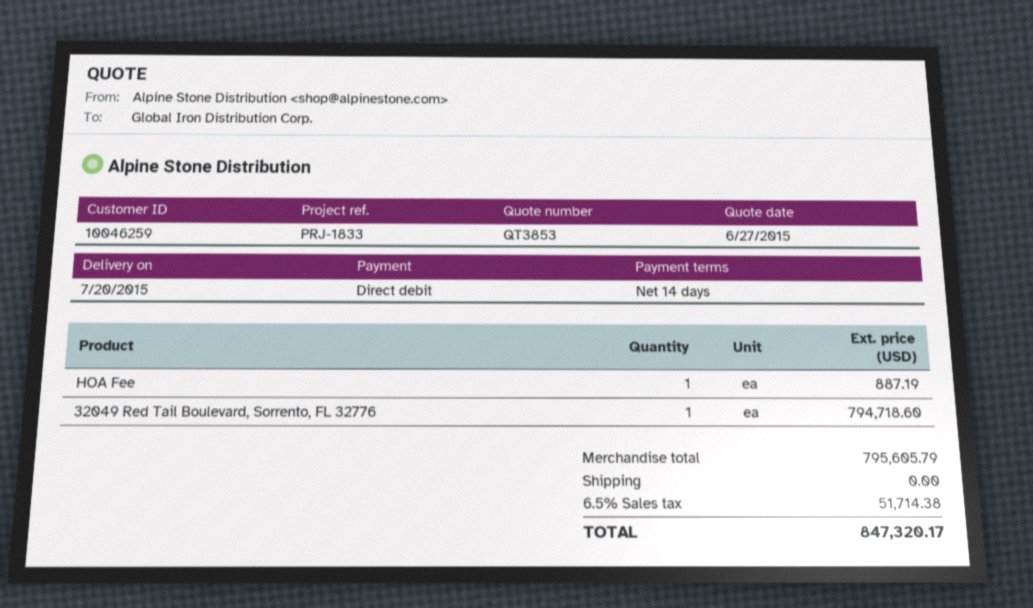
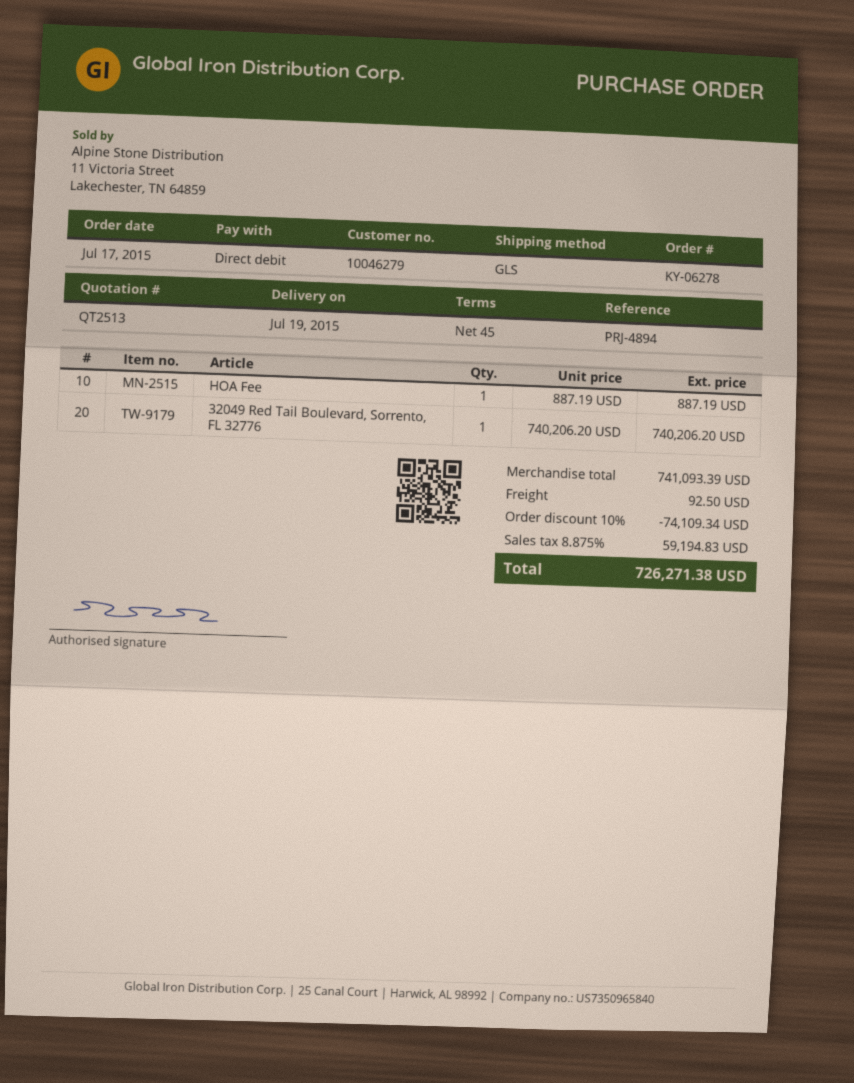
quote number: QT3853 -> QT2513
delivery date: 2015-07-20 -> 2015-07-19
payment terms: 14 days -> 45 days
customer number: 10046259 -> 10046279
reference: PRJ-1833 -> PRJ-4894
32049 Red Tail Boulevard, Sorrento, FL 32776: 1 for 794718.60 -> 1 for 740206.20
subtotal: 795605.79 -> 741093.39
discount: none -> 10% = 74109.34
shipping: 0.00 -> 92.50
tax: 6.5% = 51714.38 -> 8.875% = 59194.83
total: 847320.17 -> 726271.38

